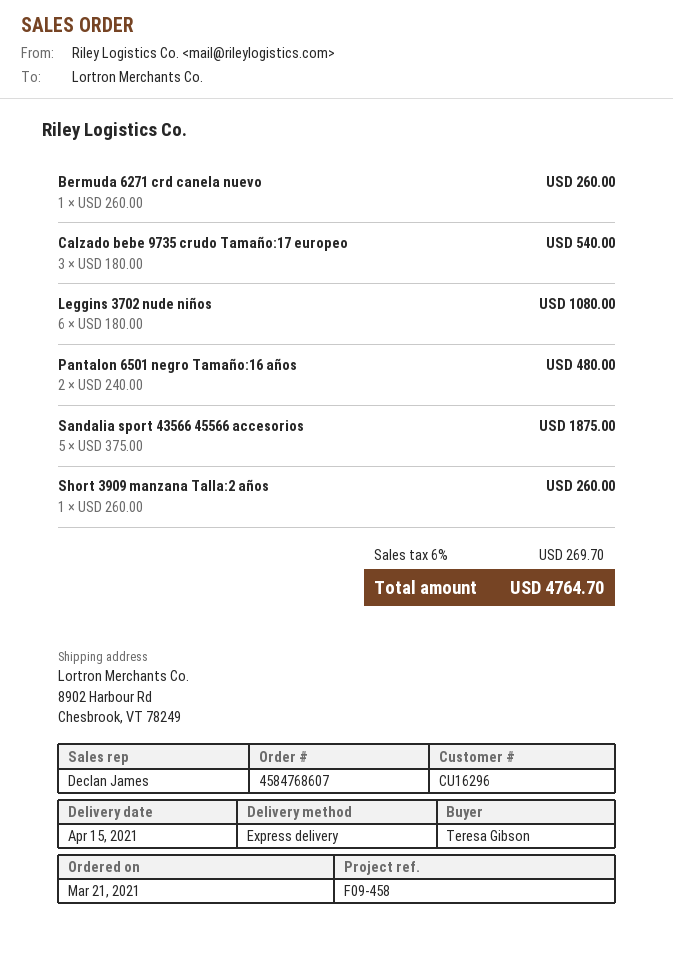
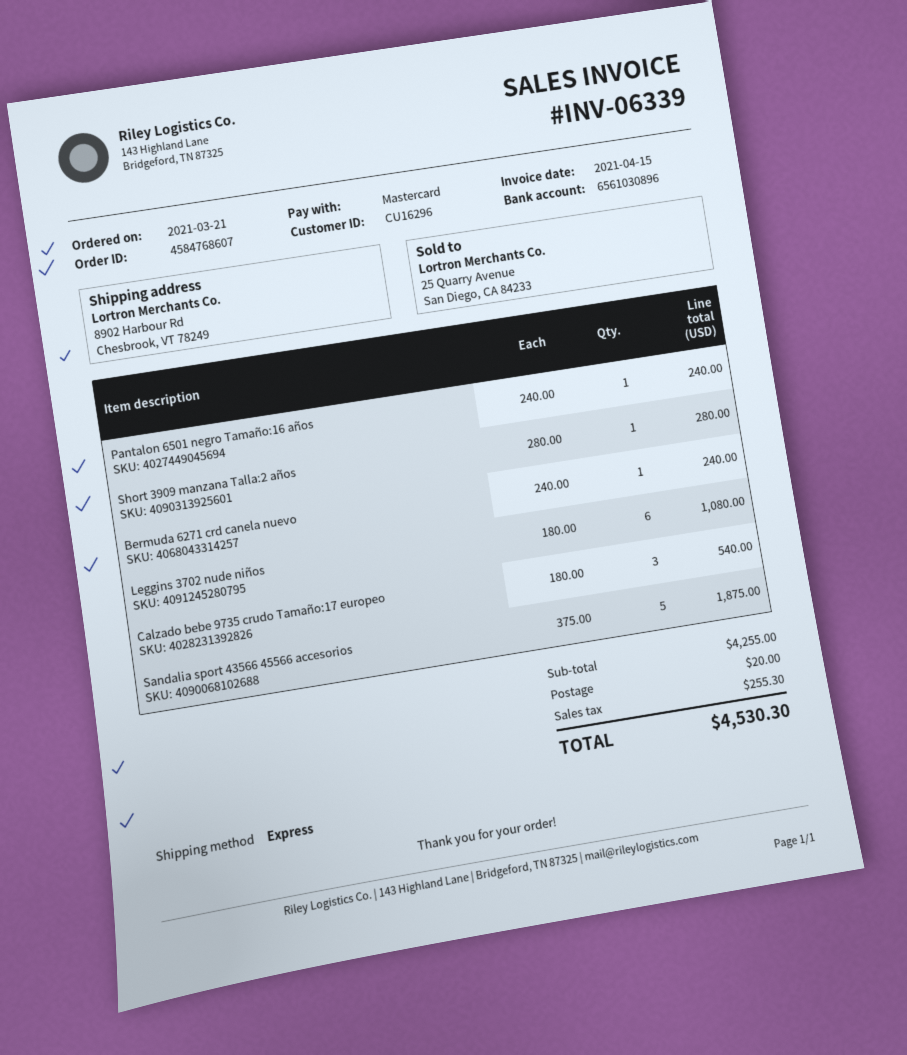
Bermuda 6271 crd canela nuevo: 1 x 260.00 = 260.00 -> 1 x 240.00 = 240.00
Pantalon 6501 negro Tamaño:16 años: 2 x 240.00 = 480.00 -> 1 x 240.00 = 240.00
Short 3909 manzana Talla:2 años: 1 x 260.00 = 260.00 -> 1 x 280.00 = 280.00
shipping: none -> 20.00
tax: 269.70 -> 255.30
total: 4764.70 -> 4530.30

